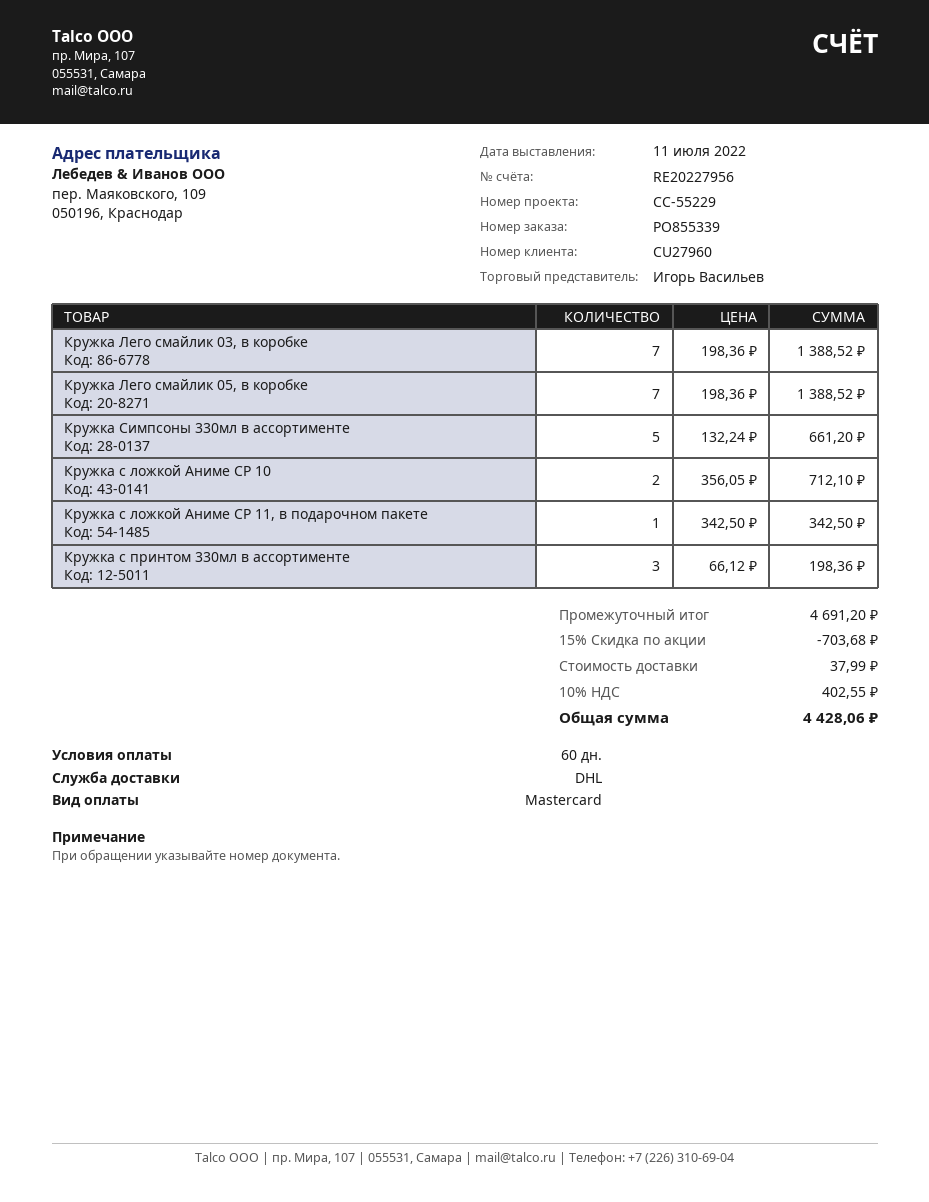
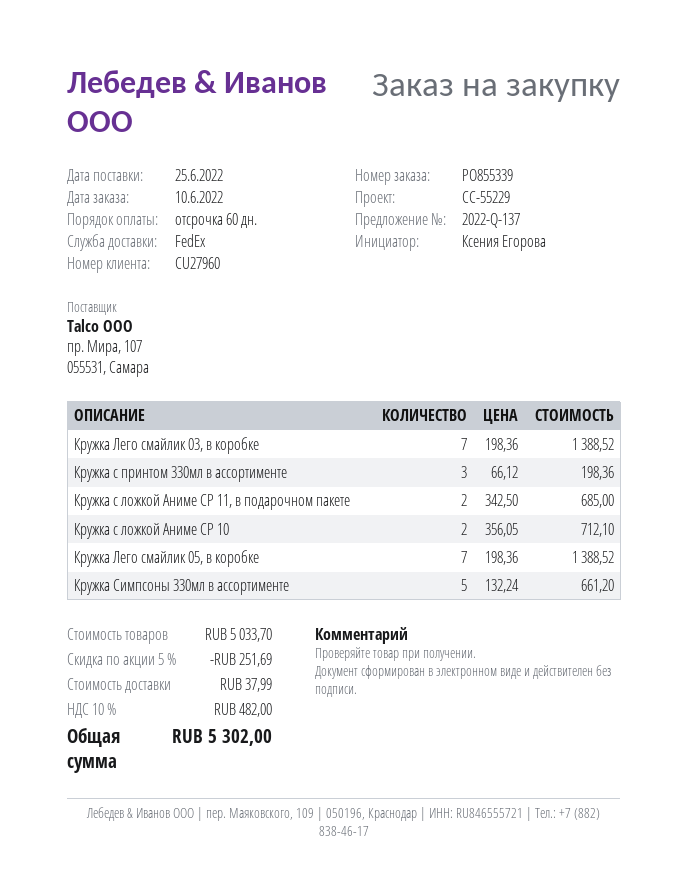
shipping method: DHL -> FedEx
Кружка с ложкой Аниме СР 11, в подарочном пакете: 1 x 342.50 = 342.50 -> 2 x 342.50 = 685.00
subtotal: 4691.20 -> 5033.70
discount: 15% = 703.68 -> 5% = 251.69
tax: 10% = 402.55 -> 10% = 482.00
total: 4428.06 -> 5302.00

